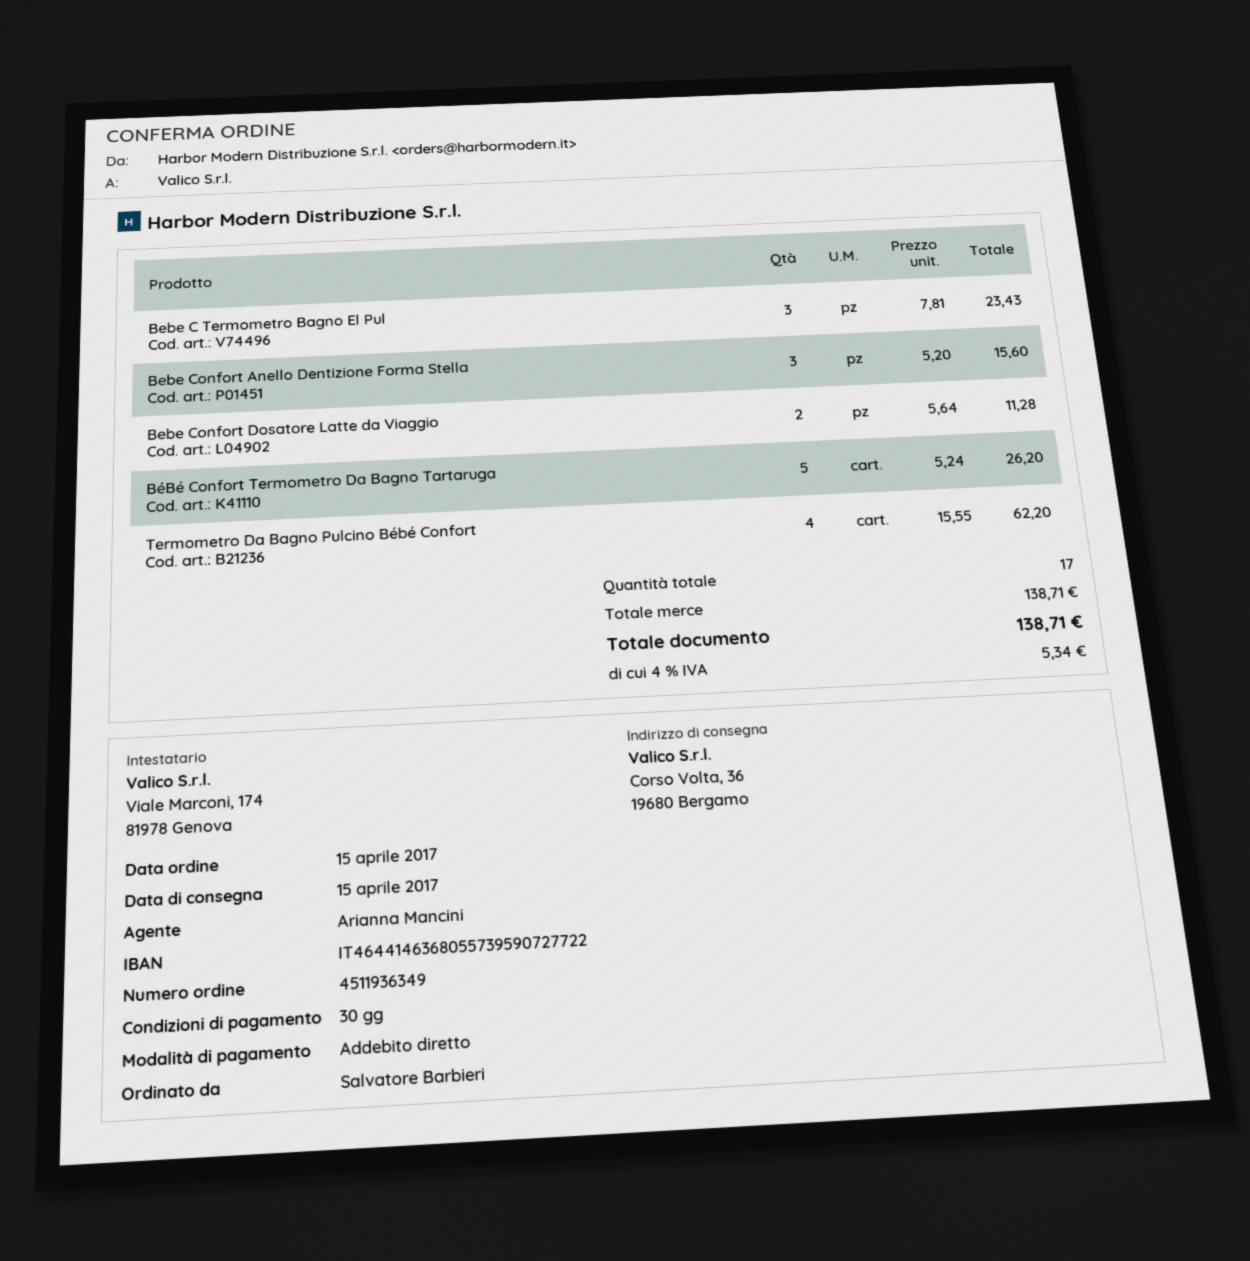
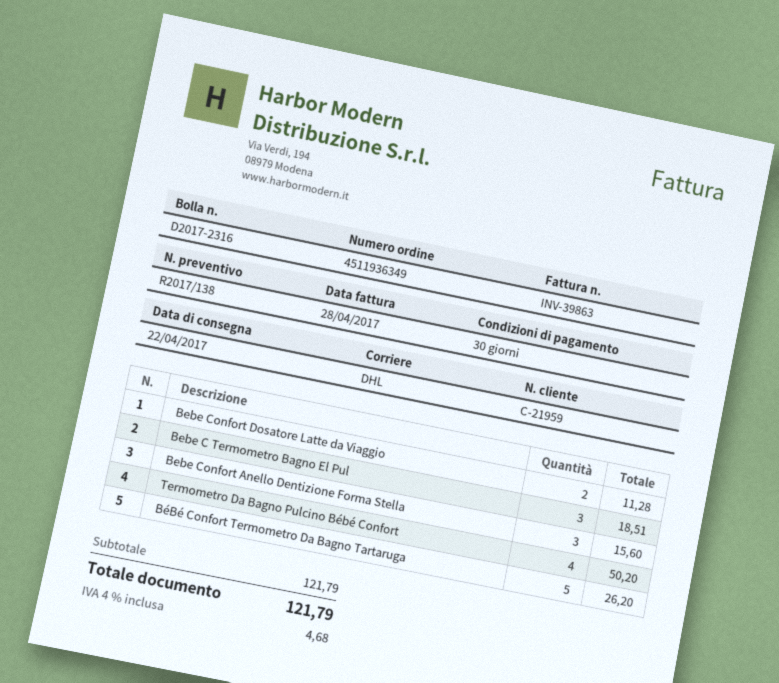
delivery date: 2017-04-15 -> 2017-04-22
Bebe C Termometro Bagno El Pul: 3 for 23.43 -> 3 for 18.51
Termometro Da Bagno Pulcino Bébé Confort: 4 for 62.20 -> 4 for 50.20
subtotal: 138.71 -> 121.79
tax: 4% = 5.34 -> 4% = 4.68
total: 138.71 -> 121.79

